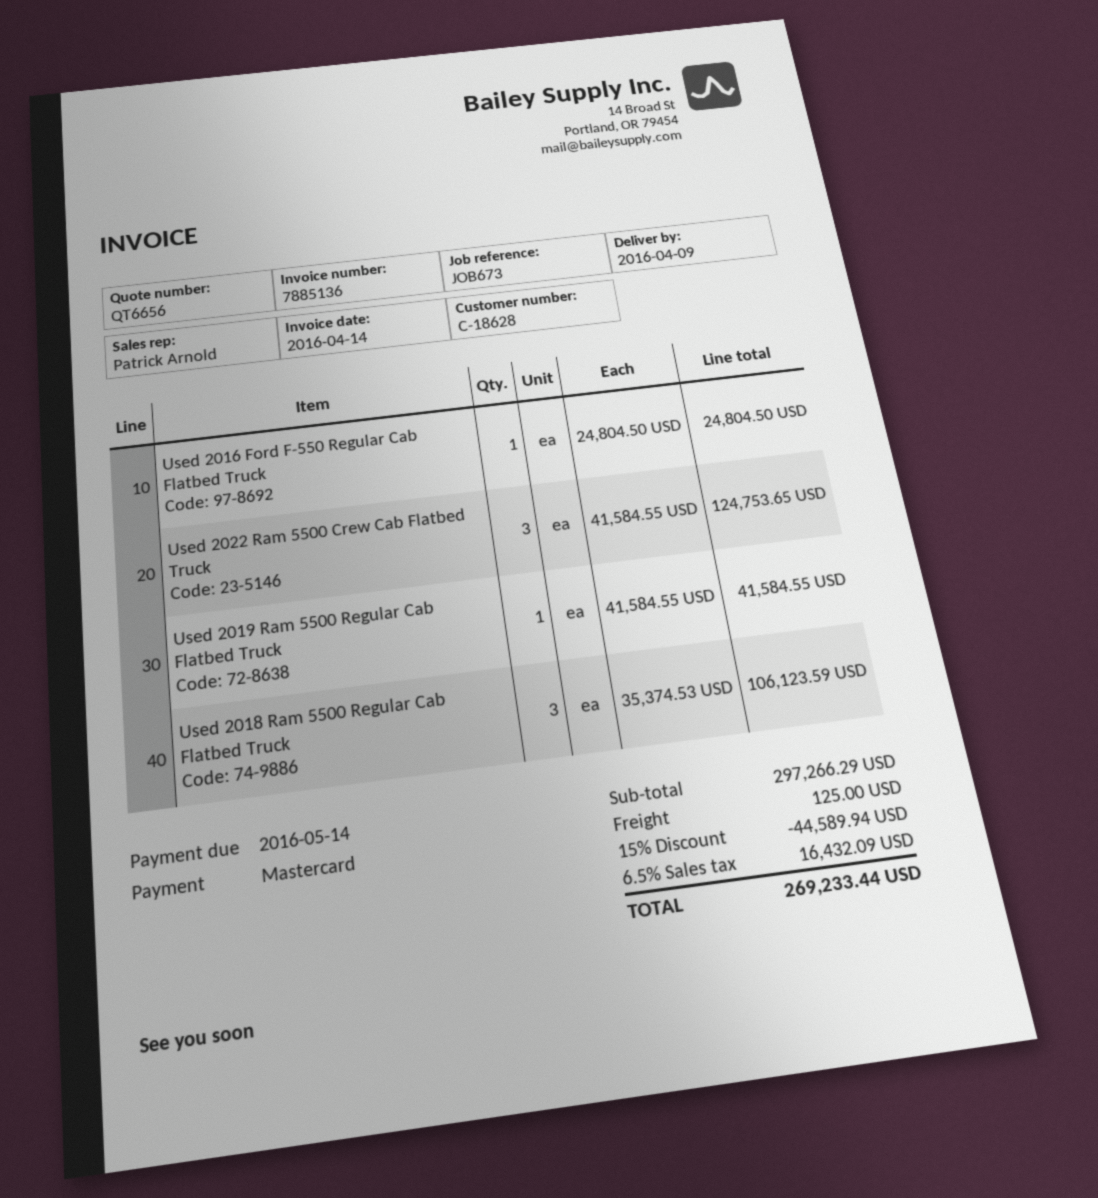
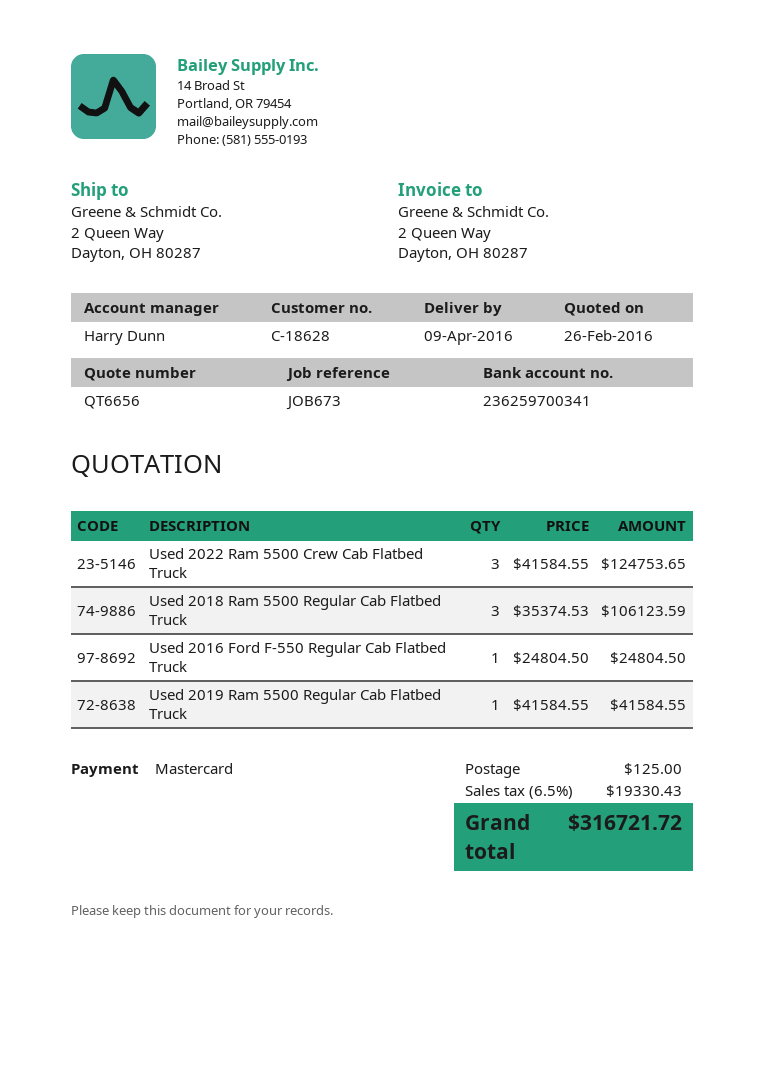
sales rep: Patrick Arnold -> Harry Dunn
discount: 15% = 44589.94 -> none
tax: 6.5% = 16432.09 -> 6.5% = 19330.43
total: 269233.44 -> 316721.72

